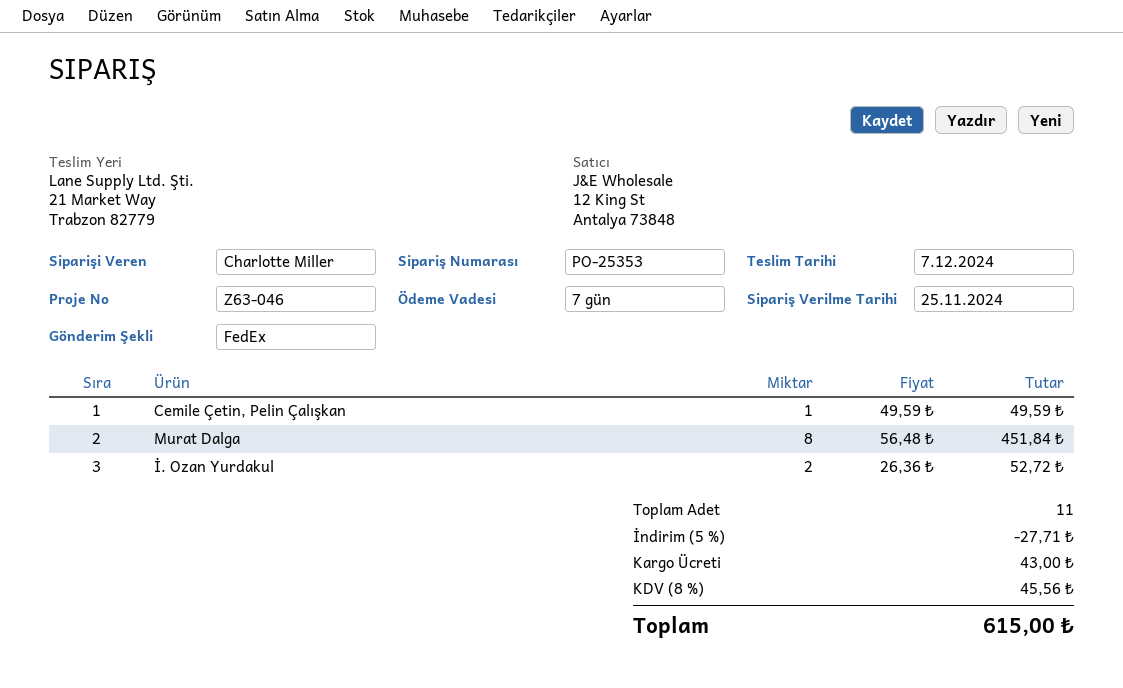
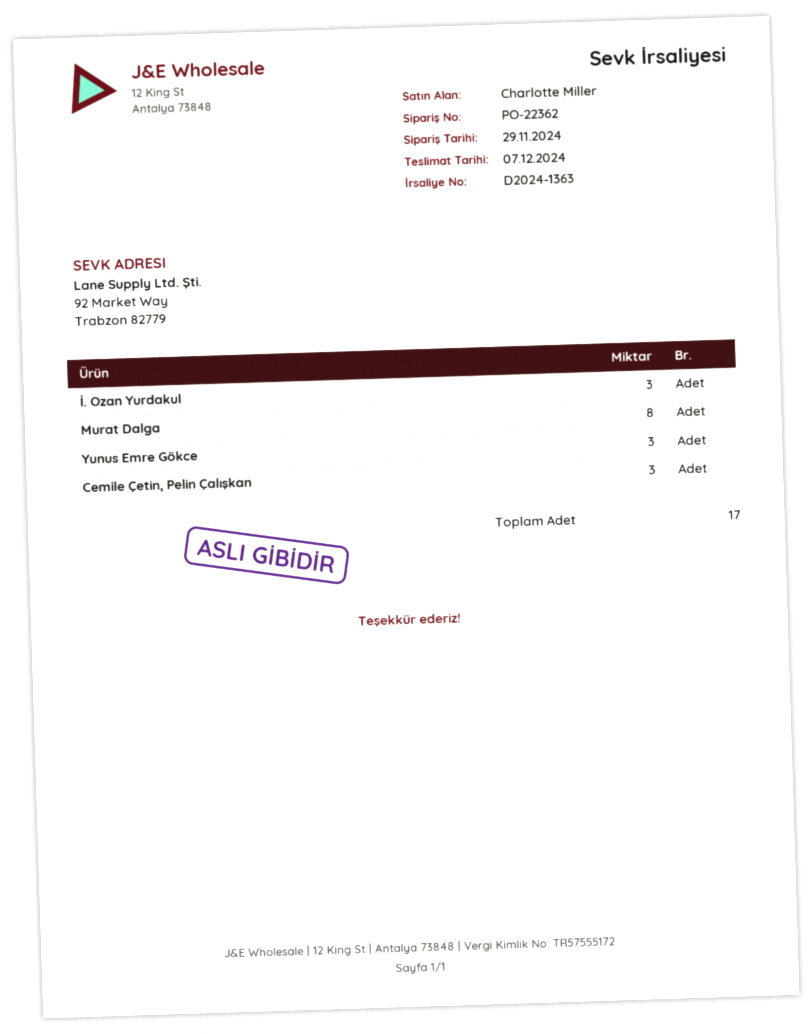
order number: PO-25353 -> PO-22362
order date: 2024-11-25 -> 2024-11-29
ship to: 21 Market Way, Trabzon 82779 -> 92 Market Way, Trabzon 82779
Cemile Çetin, Pelin Çalışkan: 1 -> 3
İ. Ozan Yurdakul: 2 -> 3
Yunus Emre Gökce: none -> 3
total quantity: 11 -> 17

